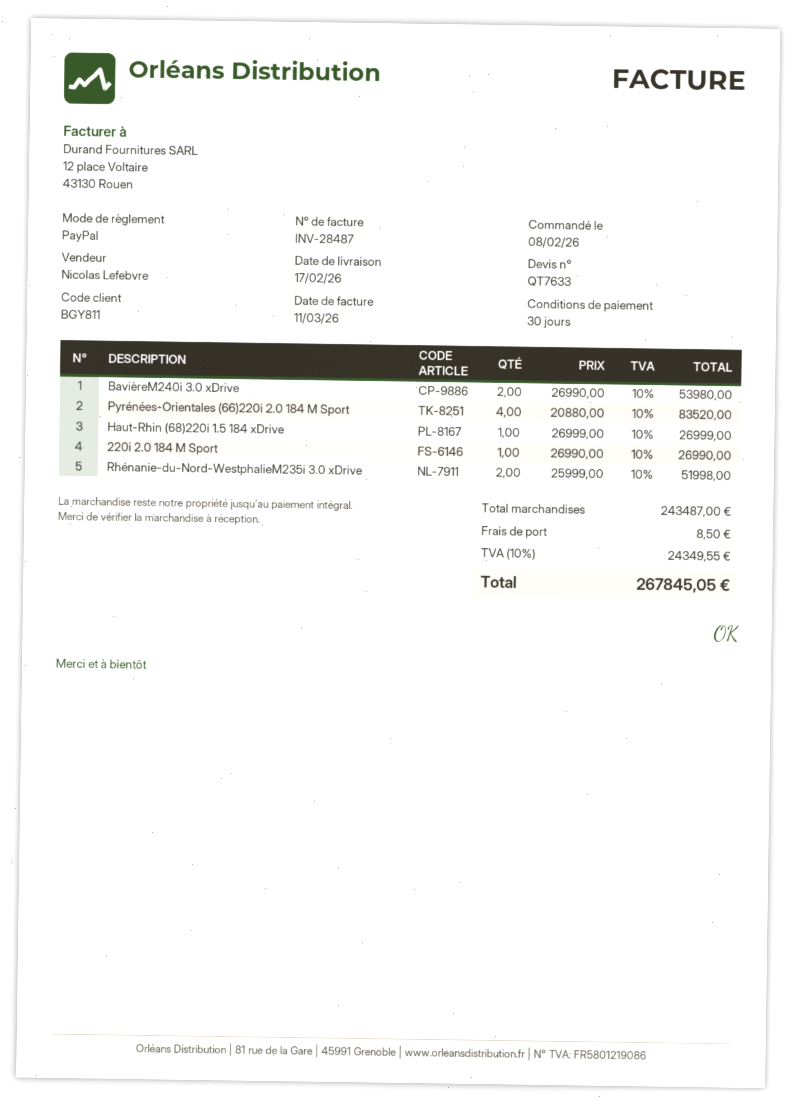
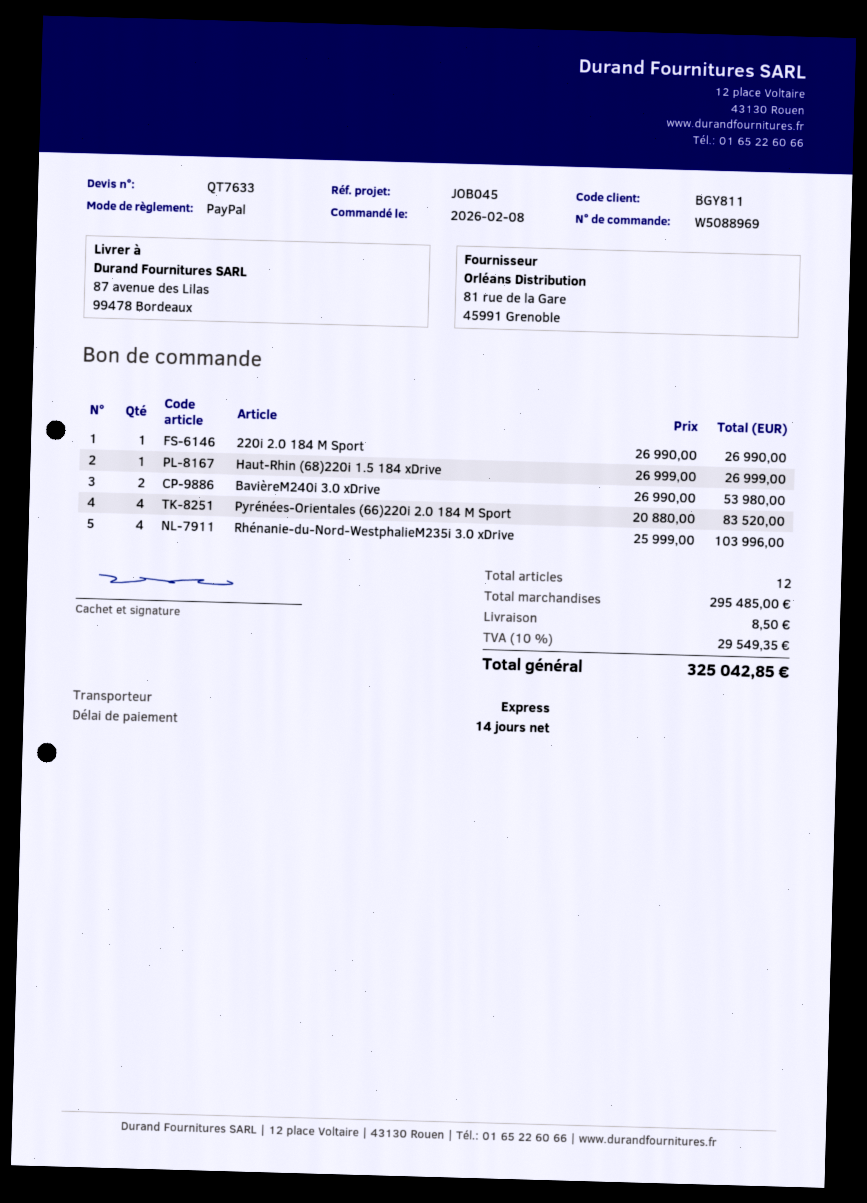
payment terms: 30 days -> 14 days
Rhénanie-du-Nord-WestphalieM235i 3.0 xDrive: 2 x 25999.00 = 51998.00 -> 4 x 25999.00 = 103996.00
subtotal: 243487.00 -> 295485.00
tax: 10% = 24349.55 -> 10% = 29549.35
total: 267845.05 -> 325042.85

